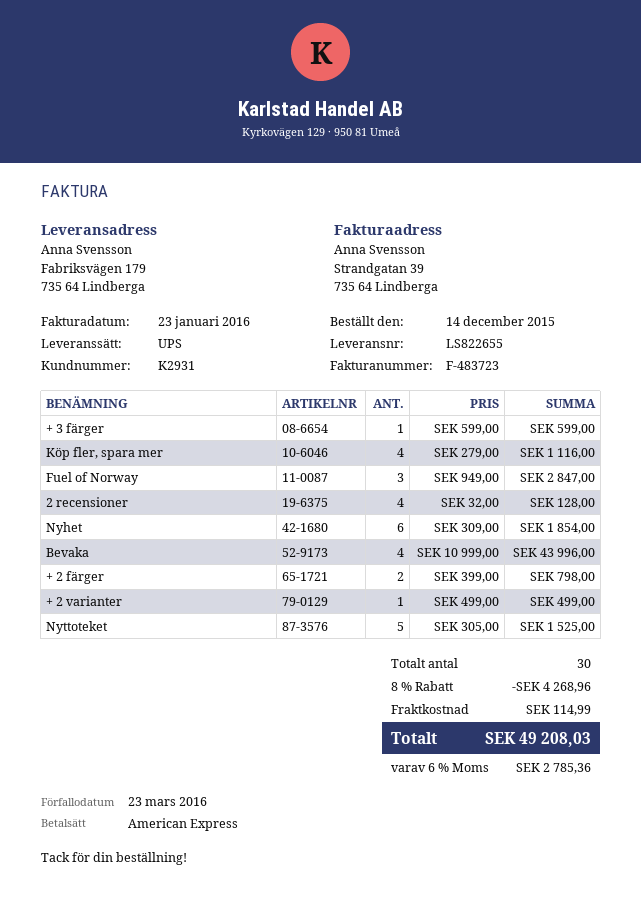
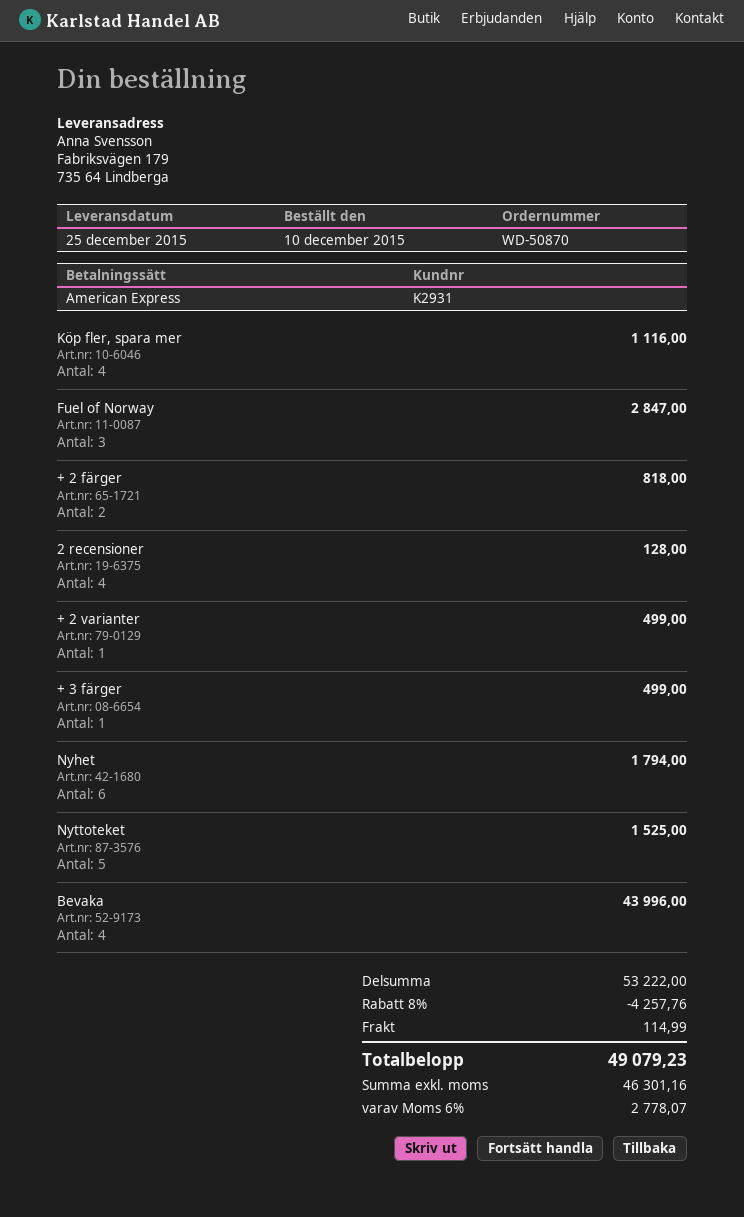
order date: 2015-12-14 -> 2015-12-10
+ 3 färger: 1 for 599.00 -> 1 for 499.00
Nyhet: 6 for 1854.00 -> 6 for 1794.00
+ 2 färger: 2 for 798.00 -> 2 for 818.00
discount: 8% = 4268.96 -> 8% = 4257.76
tax: 6% = 2785.36 -> 6% = 2778.07
total: 49208.03 -> 49079.23

